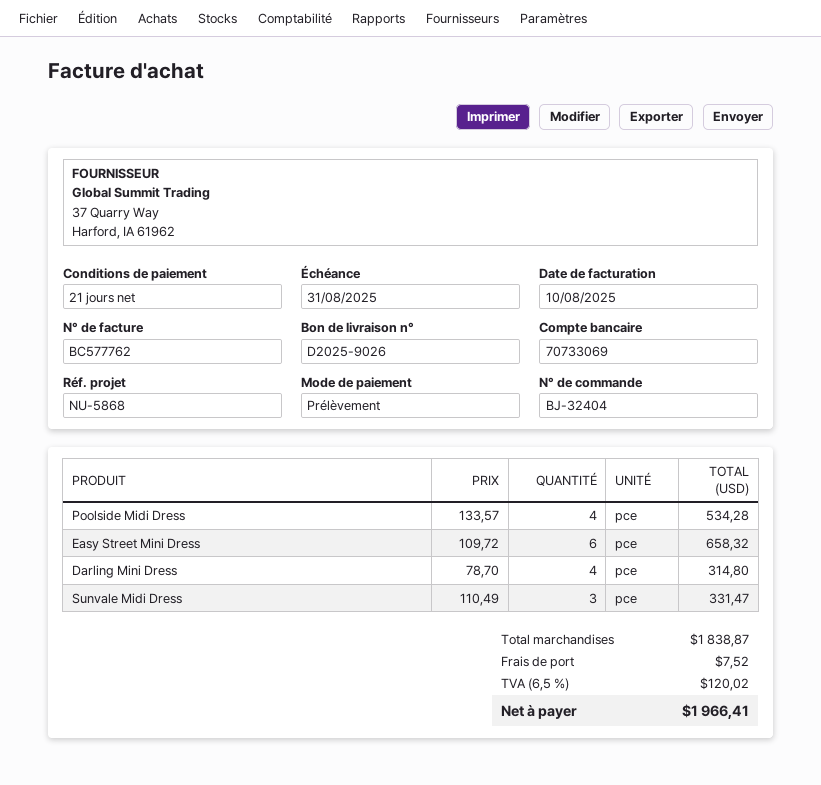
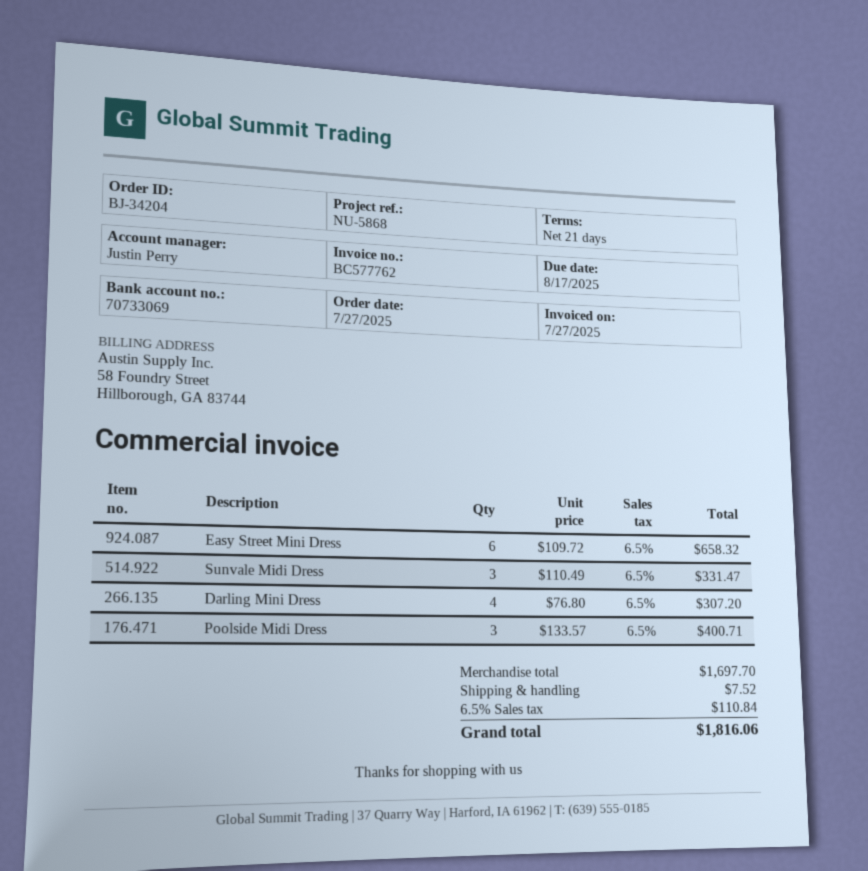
order number: BJ-32404 -> BJ-34204
invoice date: 2025-08-10 -> 2025-07-27
due date: 2025-08-31 -> 2025-08-17
Poolside Midi Dress: 4 x 133.57 = 534.28 -> 3 x 133.57 = 400.71
Darling Mini Dress: 4 x 78.70 = 314.80 -> 4 x 76.80 = 307.20
subtotal: 1838.87 -> 1697.70
tax: 6.5% = 120.02 -> 6.5% = 110.84
total: 1966.41 -> 1816.06

